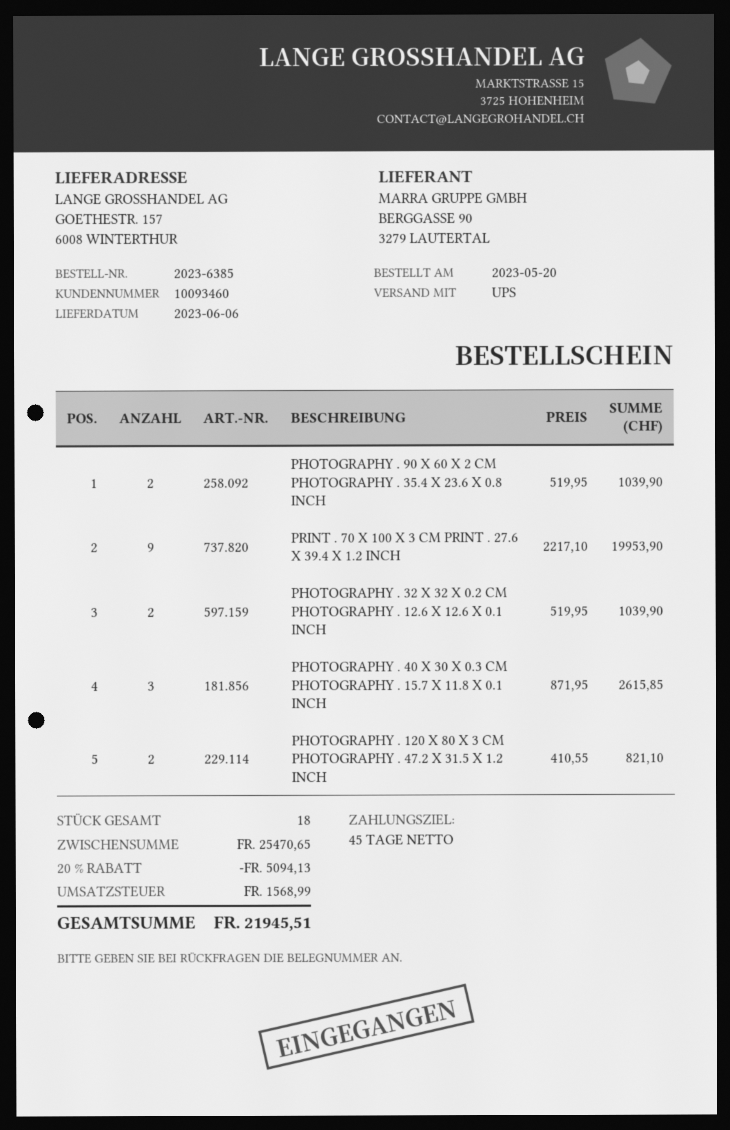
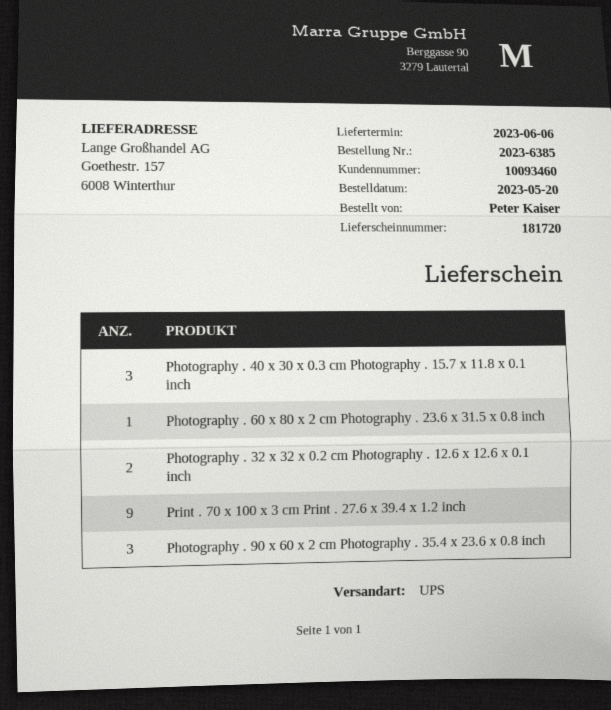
PHOTOGRAPHY . 90 X 60 X 2 CM PHOTOGRAPHY . 35.4 X 23.6 X 0.8 INCH: 2 -> 3
PHOTOGRAPHY . 120 X 80 X 3 CM PHOTOGRAPHY . 47.2 X 31.5 X 1.2 INCH: 2 -> none
Photography . 60 x 80 x 2 cm Photography . 23.6 x 31.5 x 0.8 inch: none -> 1

